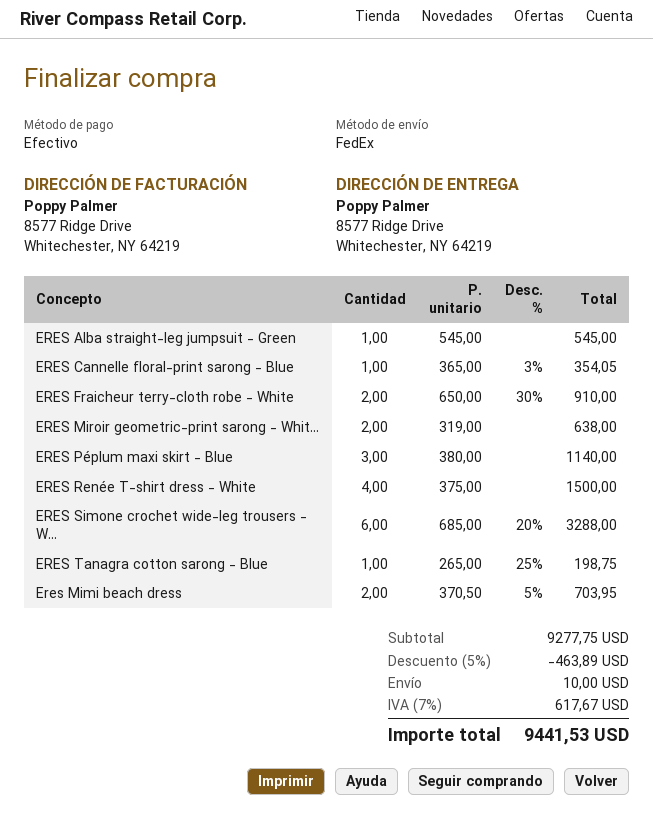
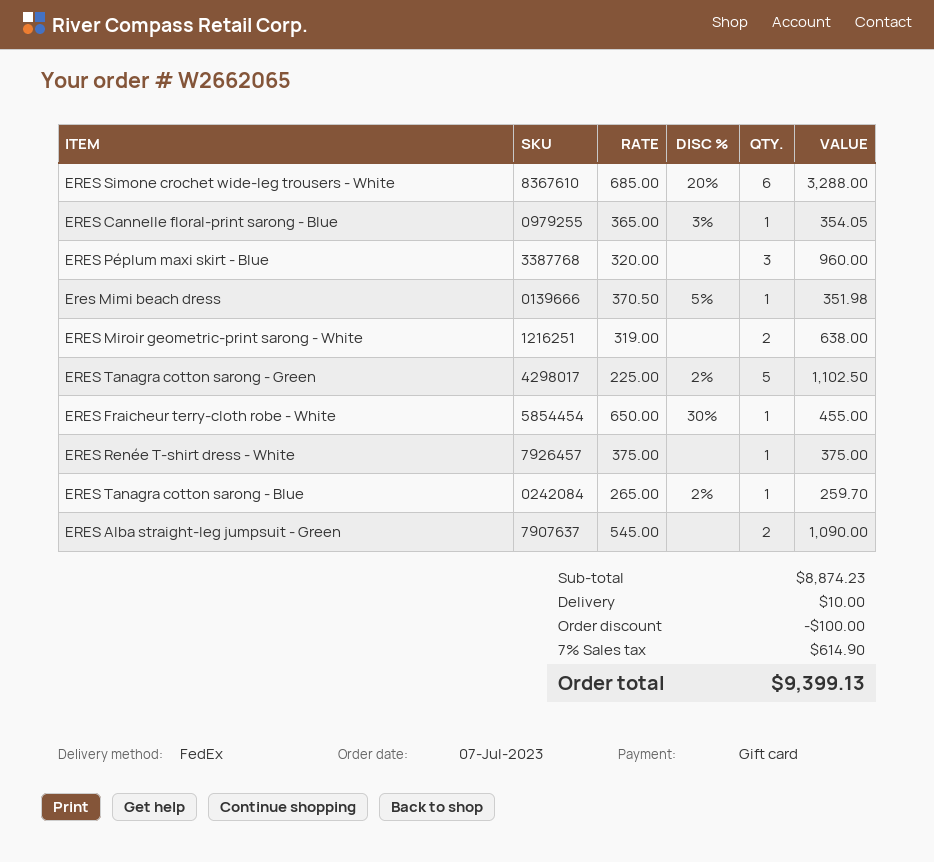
payment method: cash -> gift card
ERES Alba straight-leg jumpsuit - Green: 1 x 545.00 = 545.00 -> 2 x 545.00 = 1090.00
ERES Fraicheur terry-cloth robe - White: 2 x 650.00 - 30% = 910.00 -> 1 x 650.00 - 30% = 455.00
ERES Péplum maxi skirt - Blue: 3 x 380.00 = 1140.00 -> 3 x 320.00 = 960.00
ERES Renée T-shirt dress - White: 4 x 375.00 = 1500.00 -> 1 x 375.00 = 375.00
ERES Tanagra cotton sarong - Blue: 1 x 265.00 - 25% = 198.75 -> 1 x 265.00 - 2% = 259.70
Eres Mimi beach dress: 2 x 370.50 - 5% = 703.95 -> 1 x 370.50 - 5% = 351.98
ERES Tanagra cotton sarong - Green: none -> 5 x 225.00 - 2% = 1102.50
subtotal: 9277.75 -> 8874.23
discount: 463.89 -> 100.00
tax: 7% = 617.67 -> 7% = 614.90
total: 9441.53 -> 9399.13

